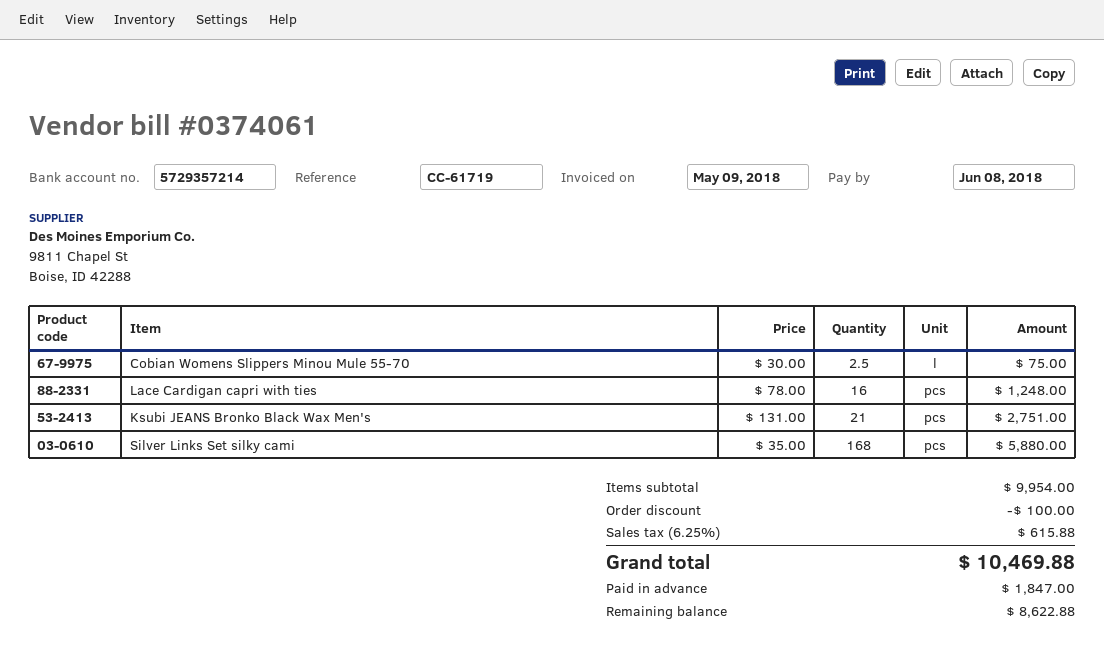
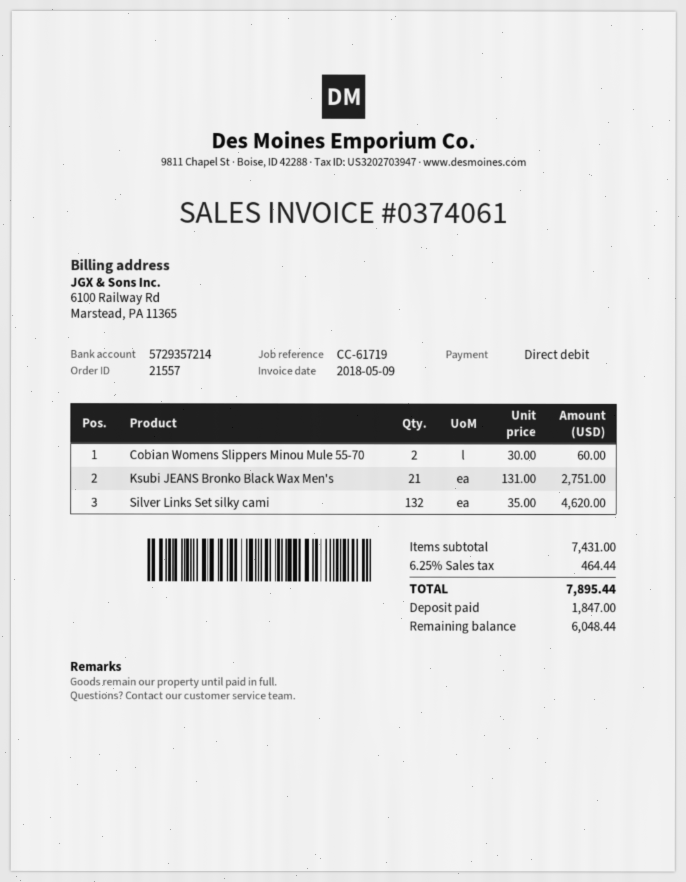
Cobian Womens Slippers Minou Mule 55-70: 2.5 x 30.00 = 75.00 -> 2 x 30.00 = 60.00
Lace Cardigan capri with ties: 16 x 78.00 = 1248.00 -> none
Silver Links Set silky cami: 168 x 35.00 = 5880.00 -> 132 x 35.00 = 4620.00
subtotal: 9954.00 -> 7431.00
discount: 100.00 -> none
tax: 6.25% = 615.88 -> 6.25% = 464.44
total: 10469.88 -> 7895.44
balance: 8622.88 -> 6048.44

